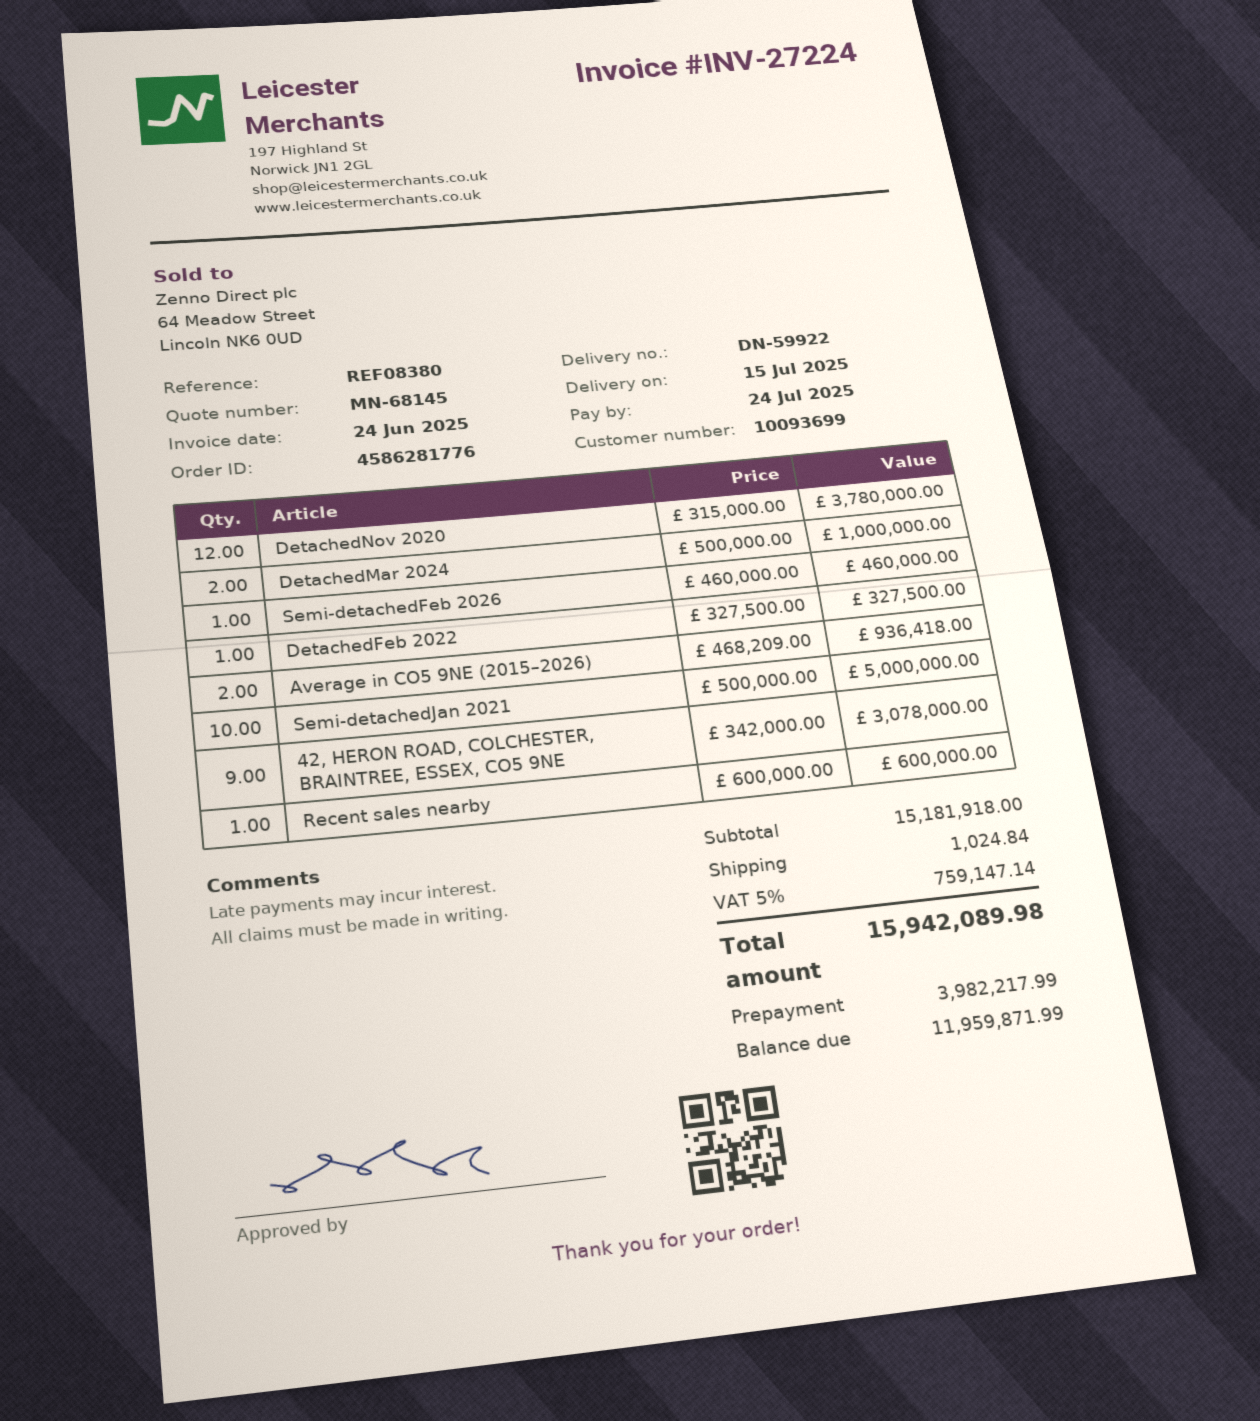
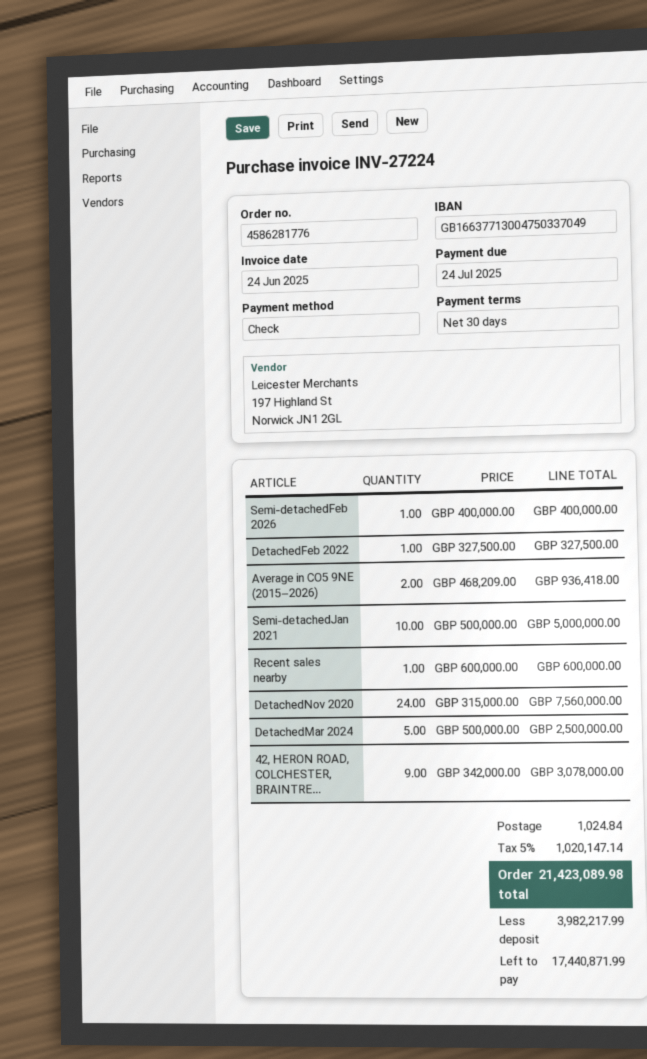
DetachedNov 2020: 12 x 315000.00 = 3780000.00 -> 24 x 315000.00 = 7560000.00
DetachedMar 2024: 2 x 500000.00 = 1000000.00 -> 5 x 500000.00 = 2500000.00
Semi-detachedFeb 2026: 1 x 460000.00 = 460000.00 -> 1 x 400000.00 = 400000.00
tax: 5% = 759147.14 -> 5% = 1020147.14
total: 15942089.98 -> 21423089.98
balance: 11959871.99 -> 17440871.99

